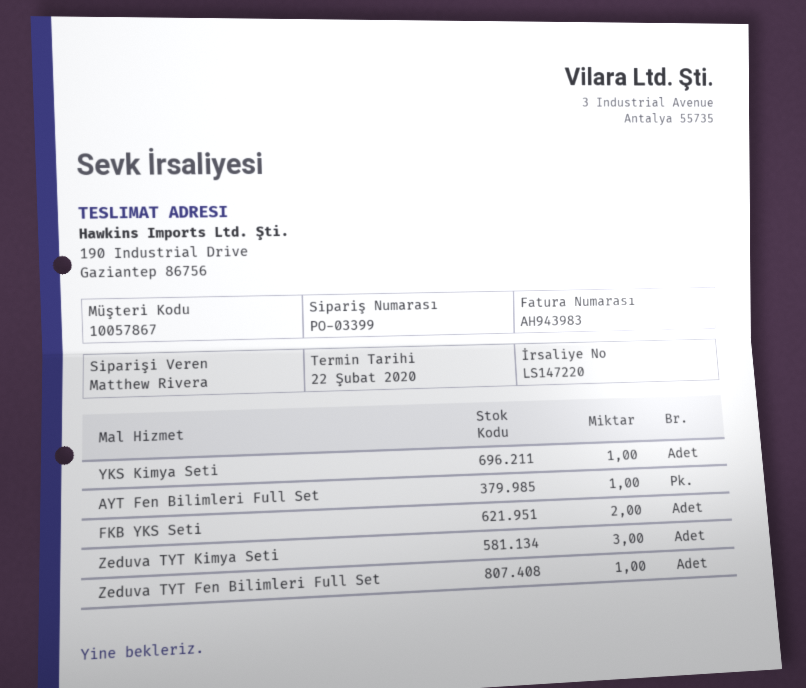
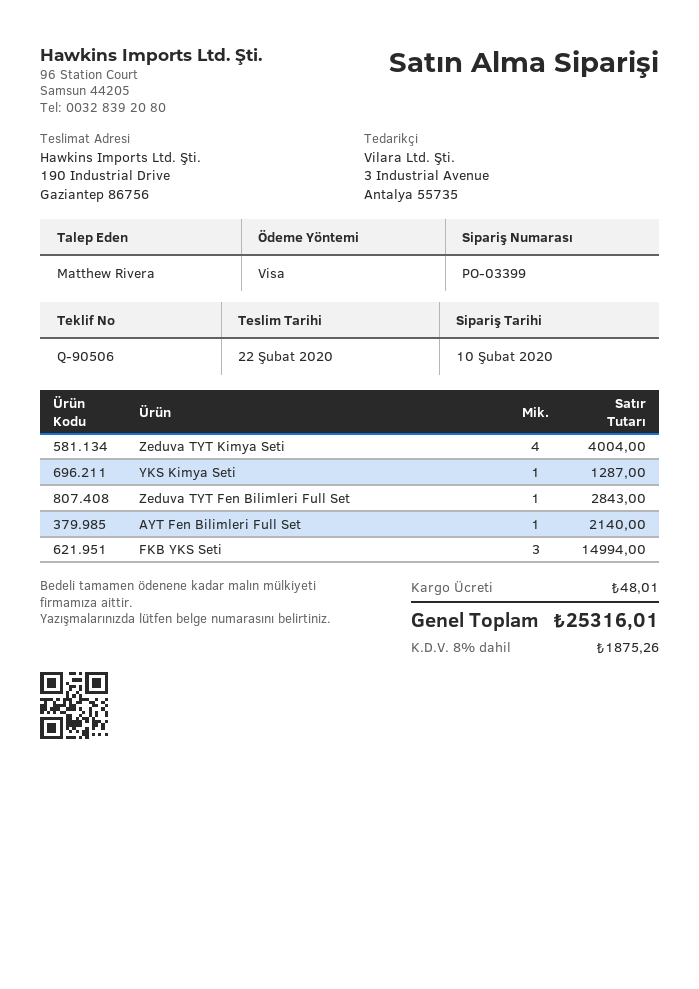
FKB YKS Seti: 2 -> 3
Zeduva TYT Kimya Seti: 3 -> 4

